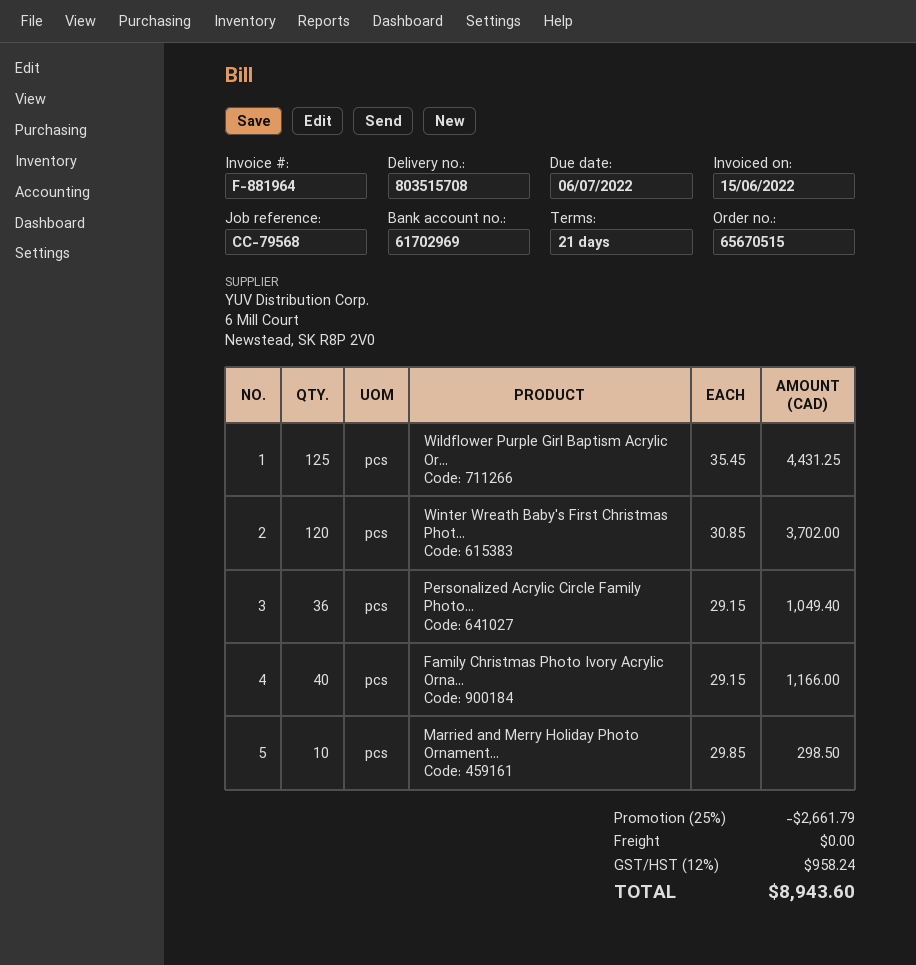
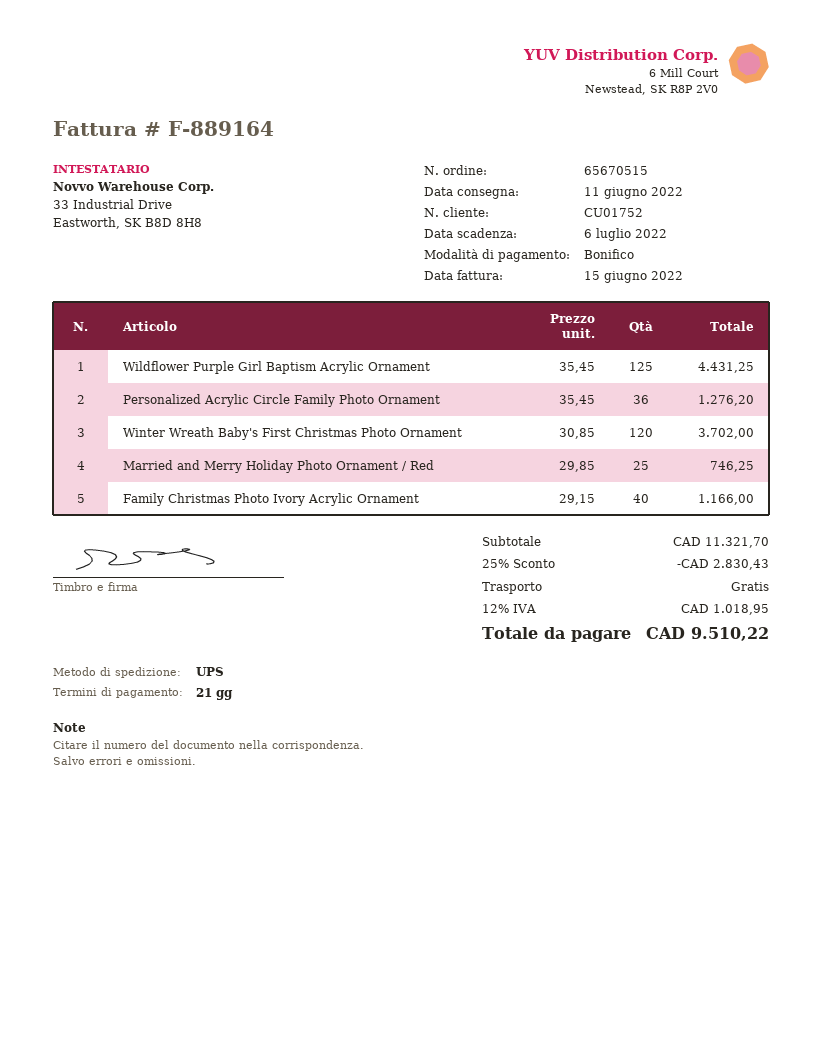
invoice number: F-881964 -> F-889164
Personalized Acrylic Circle Family Photo...: 36 x 29.15 = 1049.40 -> 36 x 35.45 = 1276.20
Married and Merry Holiday Photo Ornament...: 10 x 29.85 = 298.50 -> 25 x 29.85 = 746.25
discount: 25% = 2661.79 -> 25% = 2830.43
tax: 12% = 958.24 -> 12% = 1018.95
total: 8943.60 -> 9510.22

